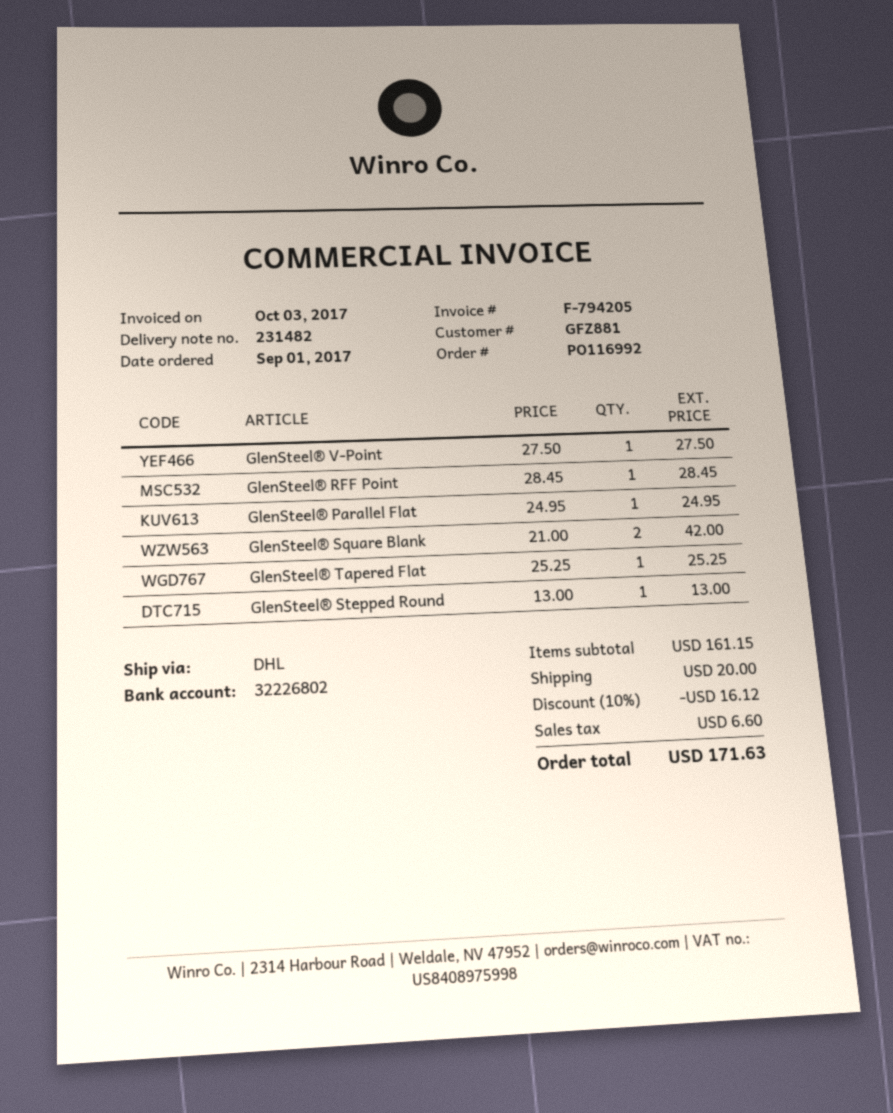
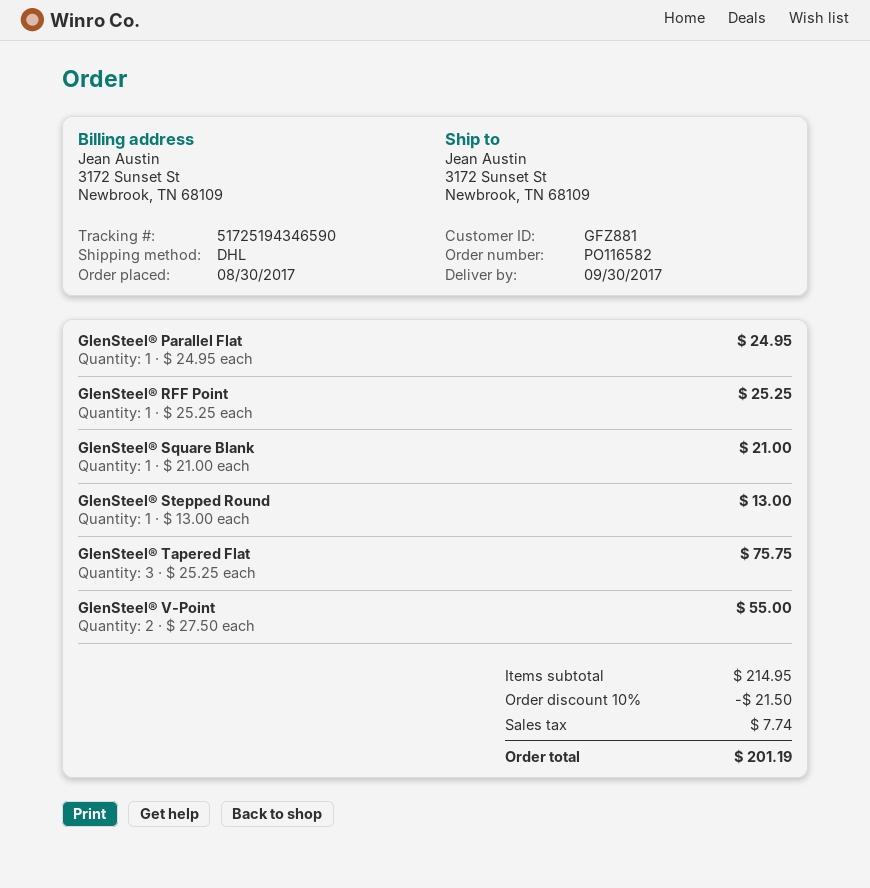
order number: PO116992 -> PO116582
order date: 2017-09-01 -> 2017-08-30
GlenSteel® V-Point: 1 x 27.50 = 27.50 -> 2 x 27.50 = 55.00
GlenSteel® RFF Point: 1 x 28.45 = 28.45 -> 1 x 25.25 = 25.25
GlenSteel® Square Blank: 2 x 21.00 = 42.00 -> 1 x 21.00 = 21.00
GlenSteel® Tapered Flat: 1 x 25.25 = 25.25 -> 3 x 25.25 = 75.75
subtotal: 161.15 -> 214.95
discount: 10% = 16.12 -> 10% = 21.50
shipping: 20.00 -> none
tax: 6.60 -> 7.74
total: 171.63 -> 201.19

